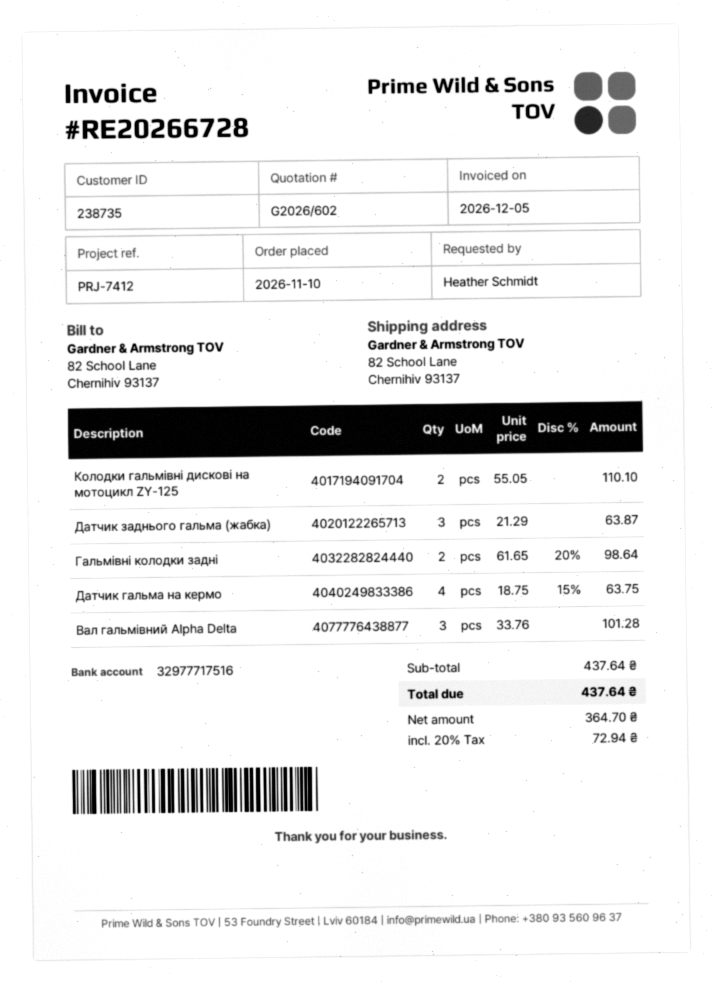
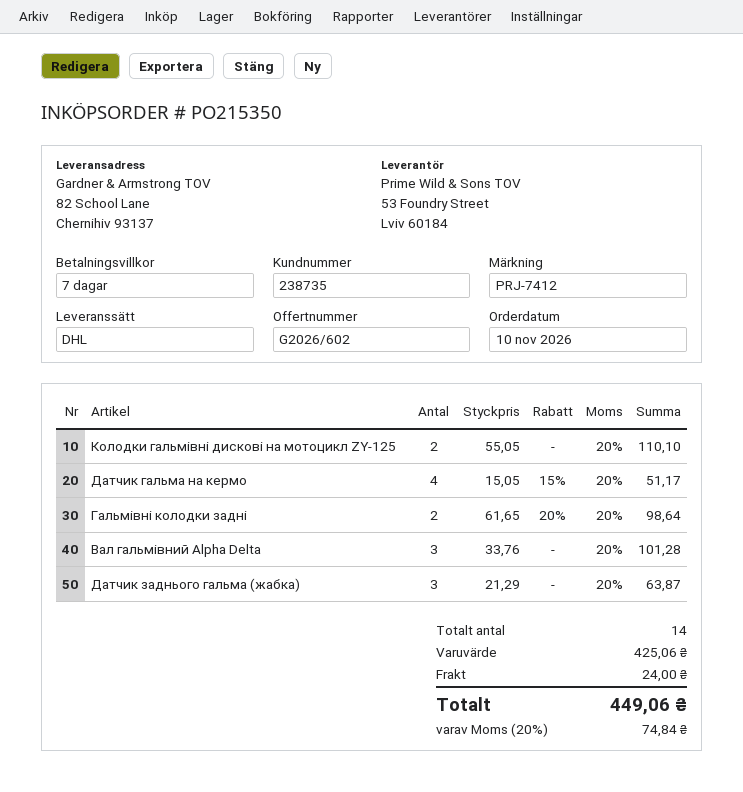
Датчик гальма на кермо: 4 x 18.75 - 15% = 63.75 -> 4 x 15.05 - 15% = 51.17
subtotal: 437.64 -> 425.06
shipping: none -> 24.00
tax: 20% = 72.94 -> 20% = 74.84
total: 437.64 -> 449.06

